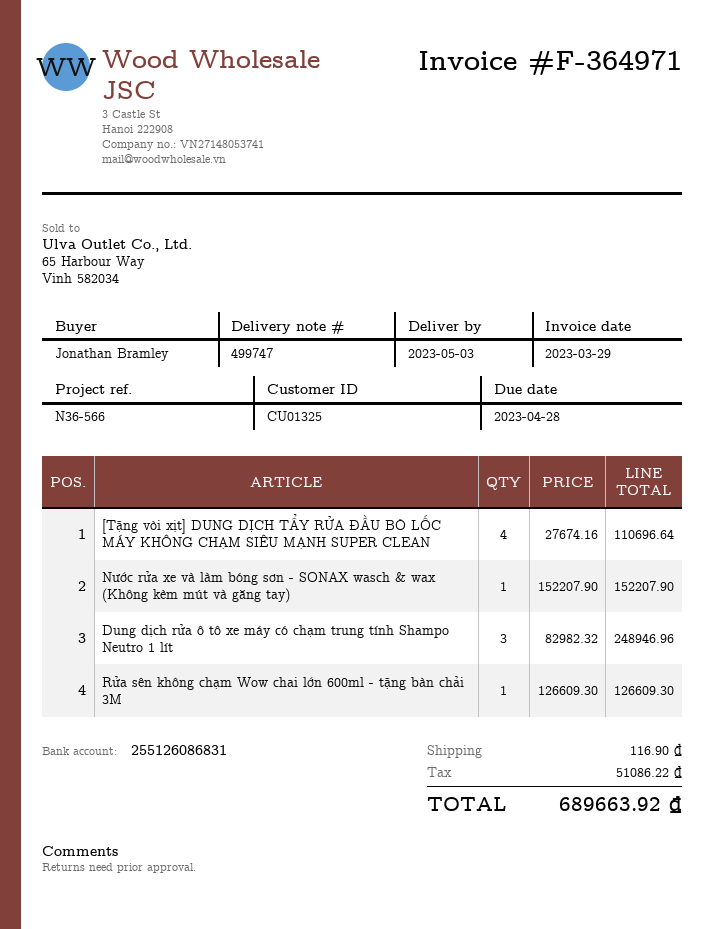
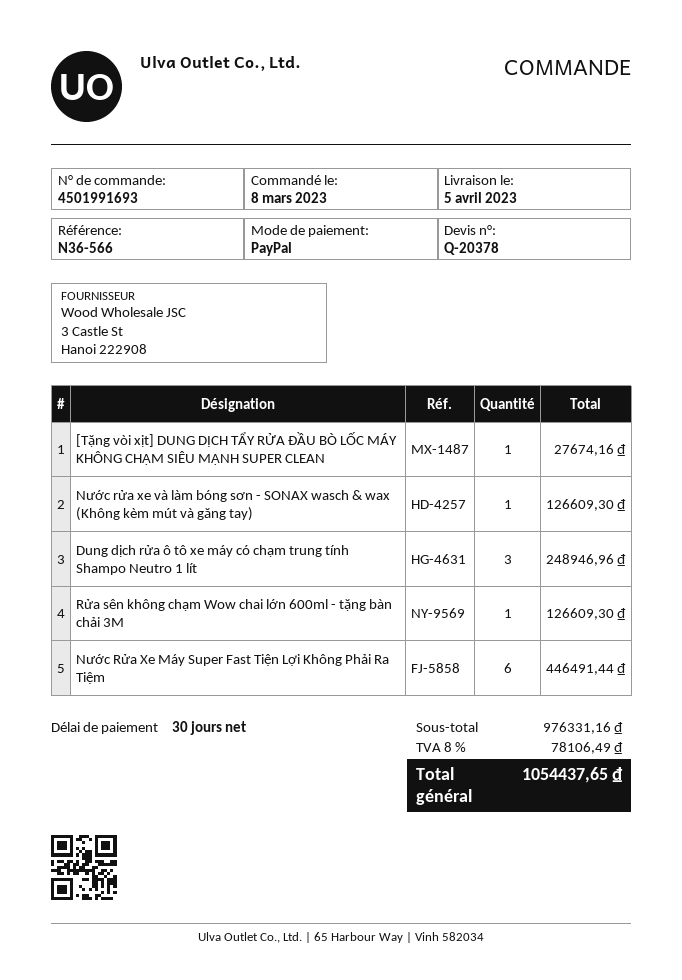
delivery date: 2023-05-03 -> 2023-04-05
[Tặng vòi xịt] DUNG DỊCH TẨY RỬA ĐẦU BÒ LỐC MÁY KHÔNG CHẠM SIÊU MẠNH SUPER CLEAN: 4 for 110696.64 -> 1 for 27674.16
Nước rửa xe và làm bóng sơn - SONAX wasch & wax (Không kèm mút và găng tay): 1 for 152207.90 -> 1 for 126609.30
Nước Rửa Xe Máy Super Fast Tiện Lợi Không Phải Ra Tiệm: none -> 6 for 446491.44
shipping: 116.90 -> none
tax: 51086.22 -> 78106.49
total: 689663.92 -> 1054437.65

